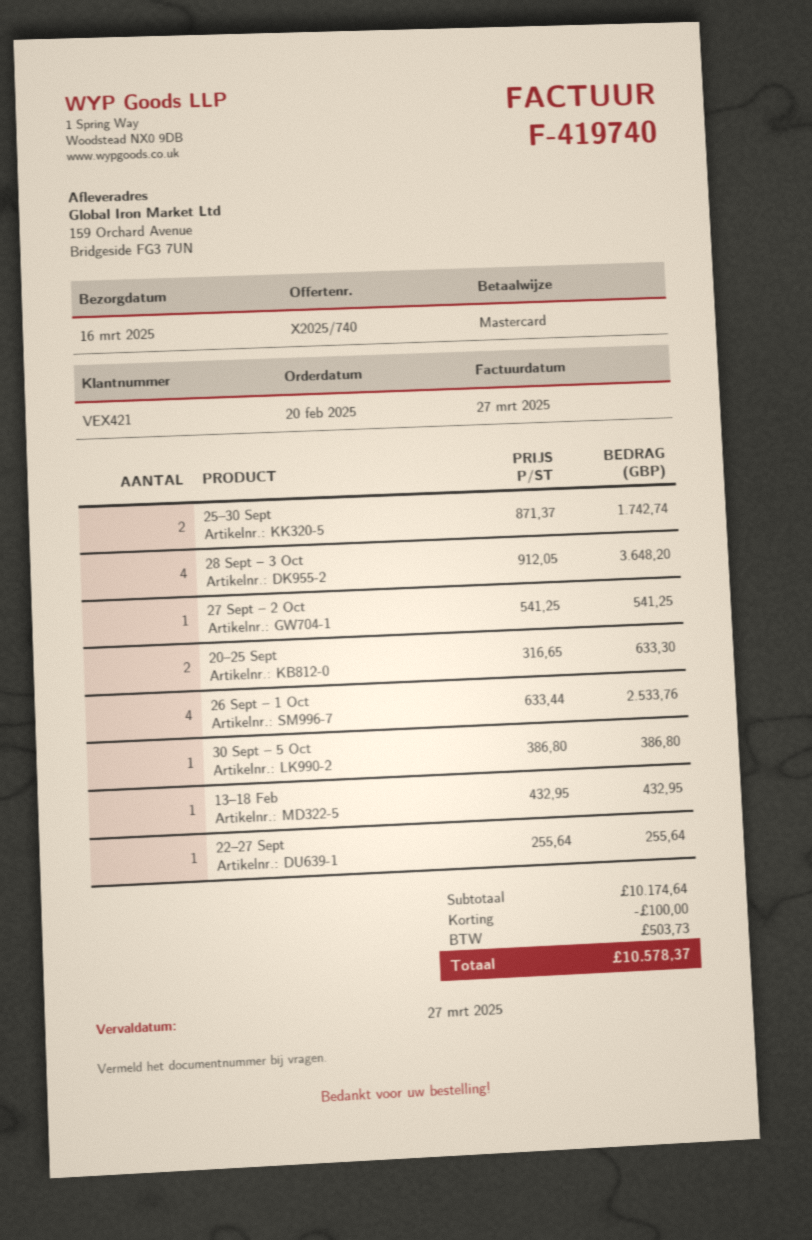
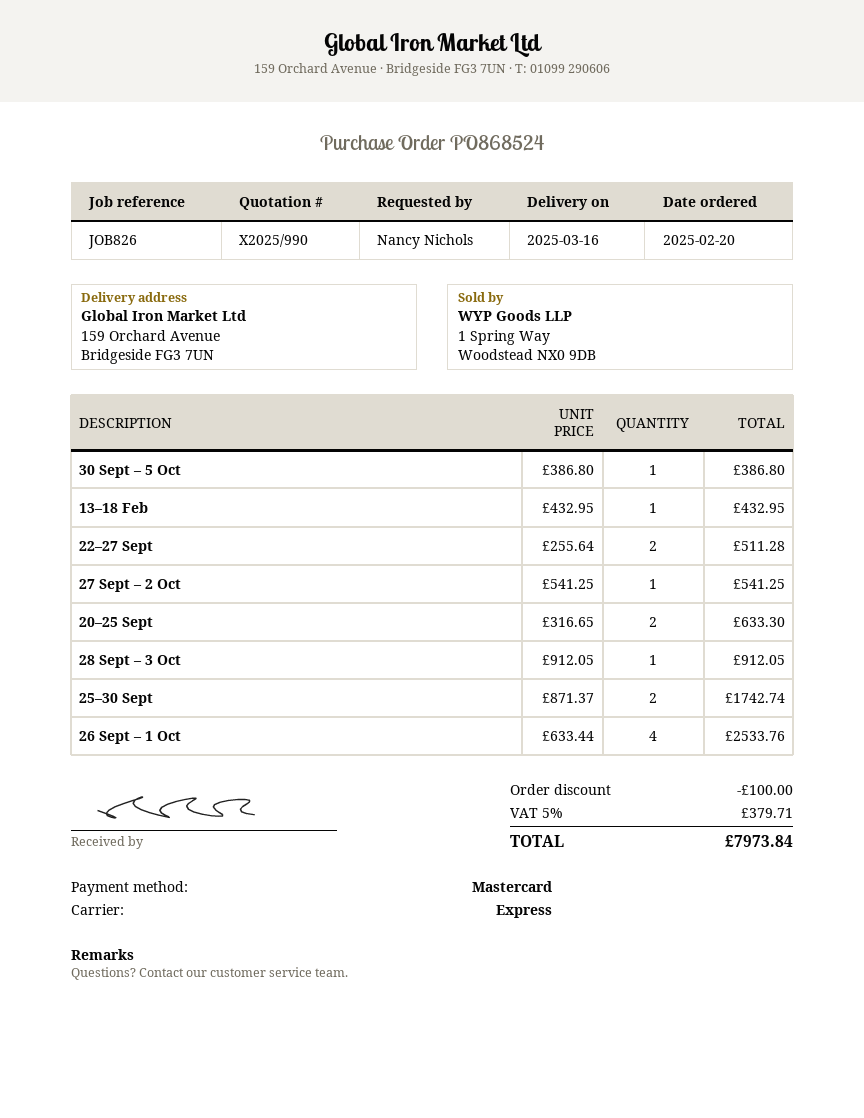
quote number: X2025/740 -> X2025/990
28 Sept – 3 Oct: 4 x 912.05 = 3648.20 -> 1 x 912.05 = 912.05
22–27 Sept: 1 x 255.64 = 255.64 -> 2 x 255.64 = 511.28
tax: 503.73 -> 379.71
total: 10578.37 -> 7973.84

